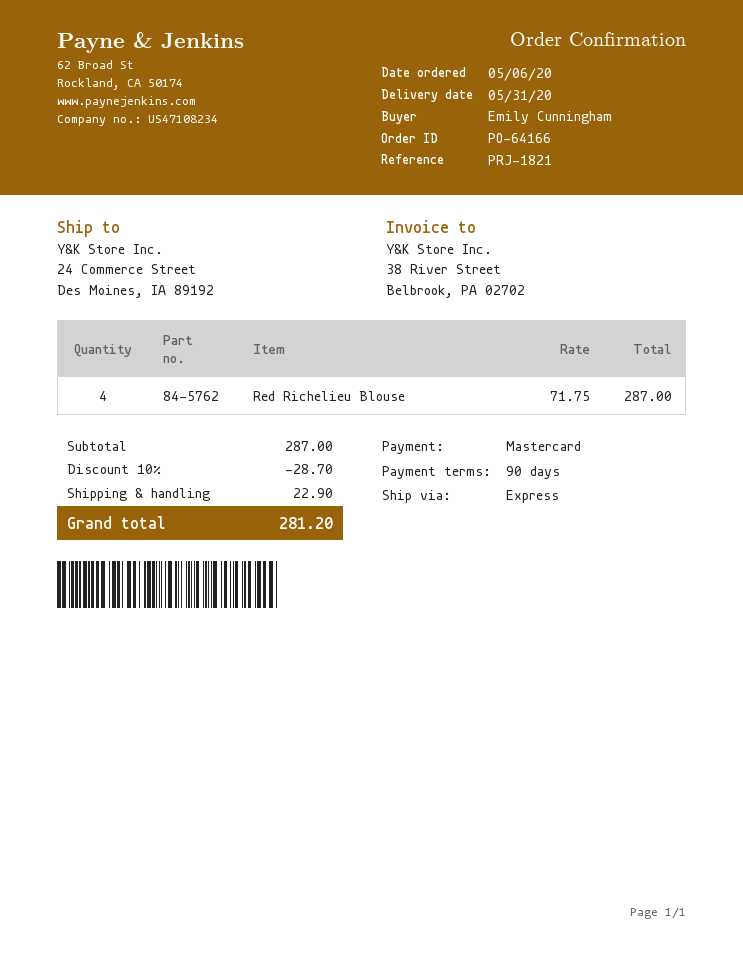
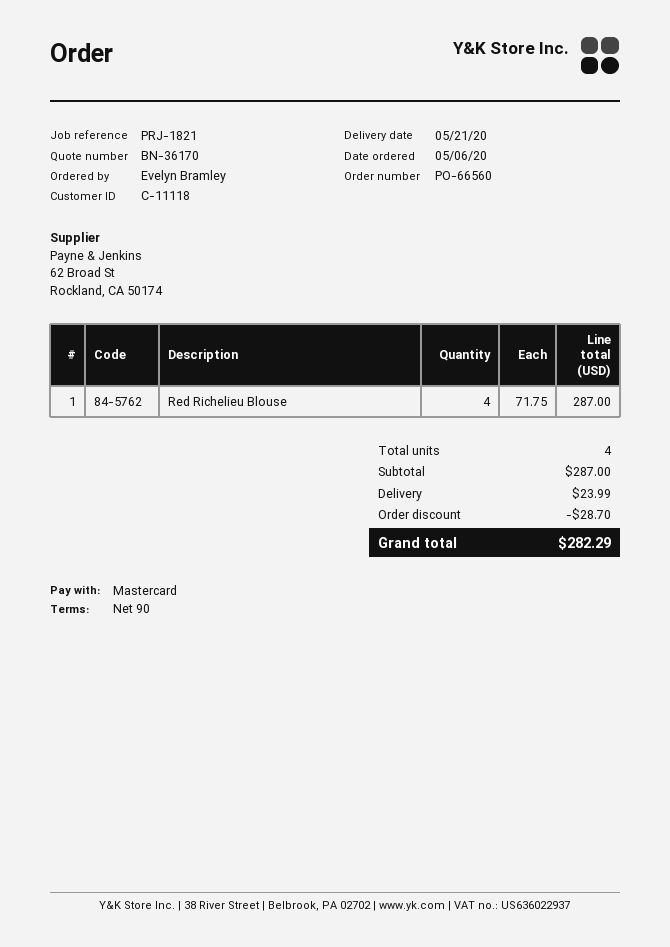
order number: PO-64166 -> PO-66560
delivery date: 2020-05-31 -> 2020-05-21
ordered by: Emily Cunningham -> Evelyn Bramley
shipping: 22.90 -> 23.99
total: 281.20 -> 282.29

